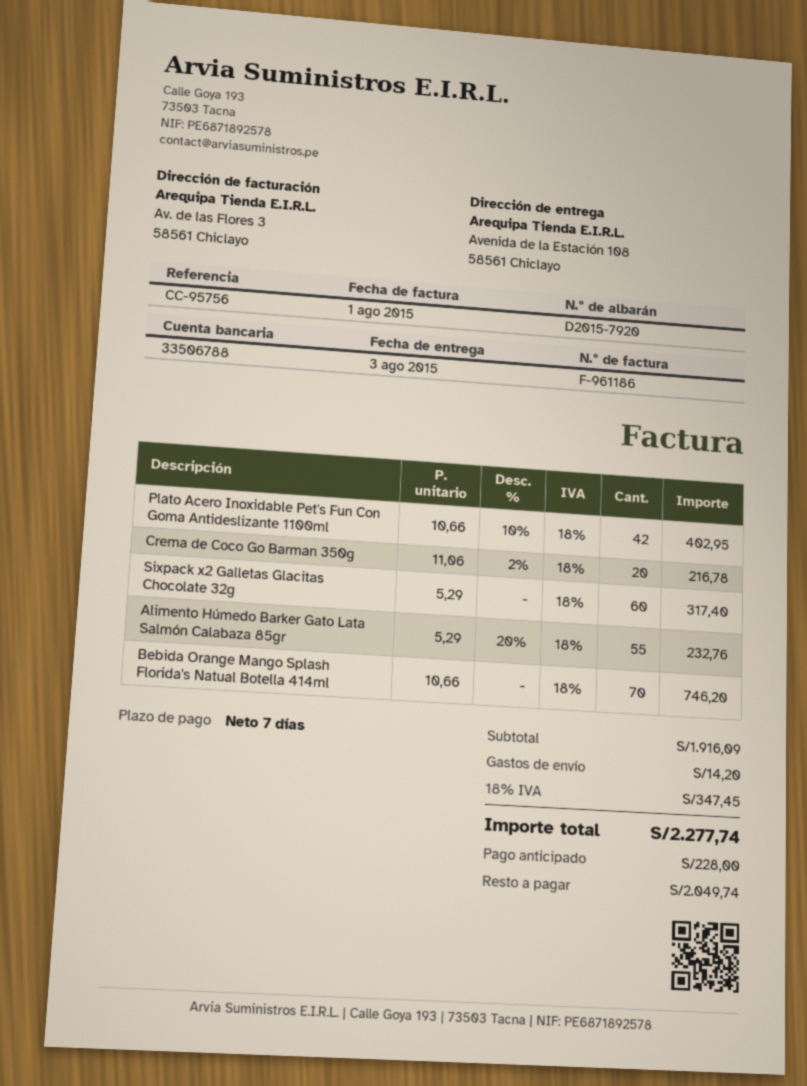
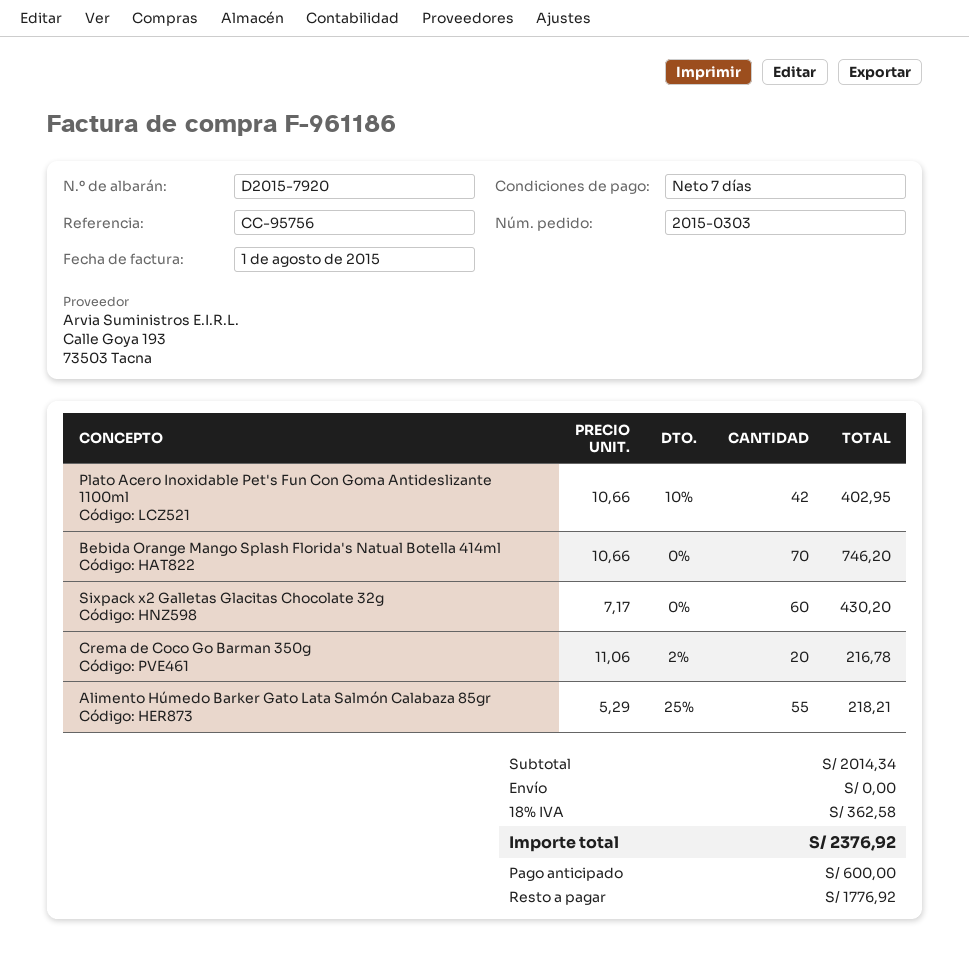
Sixpack x2 Galletas Glacitas Chocolate 32g: 60 x 5.29 = 317.40 -> 60 x 7.17 = 430.20
Alimento Húmedo Barker Gato Lata Salmón Calabaza 85gr: 55 x 5.29 - 20% = 232.76 -> 55 x 5.29 - 25% = 218.21
subtotal: 1916.09 -> 2014.34
shipping: 14.20 -> 0.00
tax: 18% = 347.45 -> 18% = 362.58
total: 2277.74 -> 2376.92
deposit: 228.00 -> 600.00
balance: 2049.74 -> 1776.92

